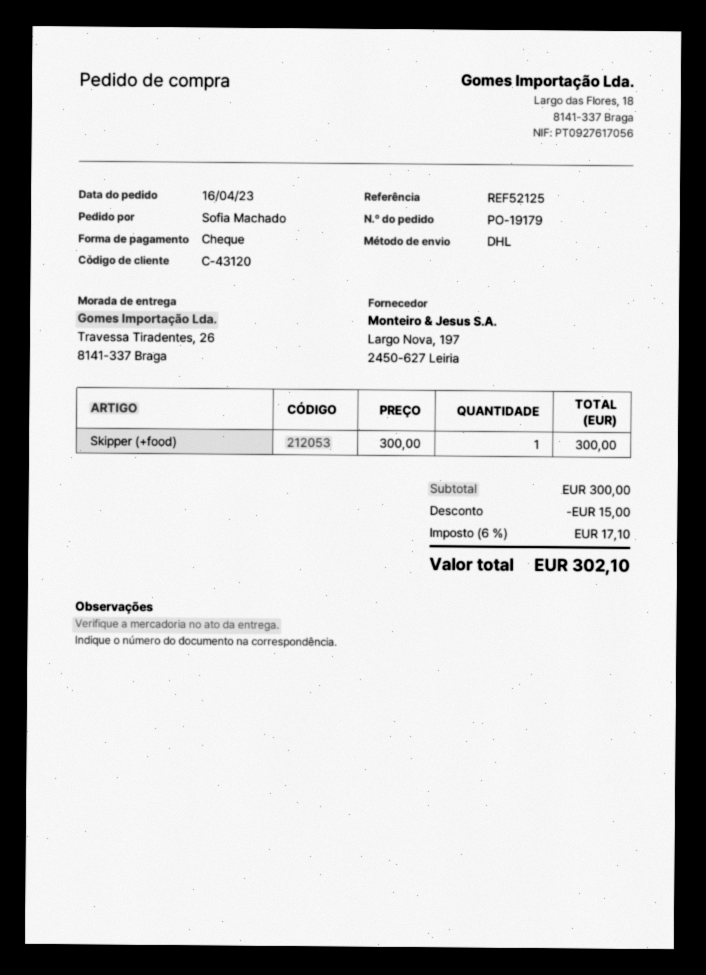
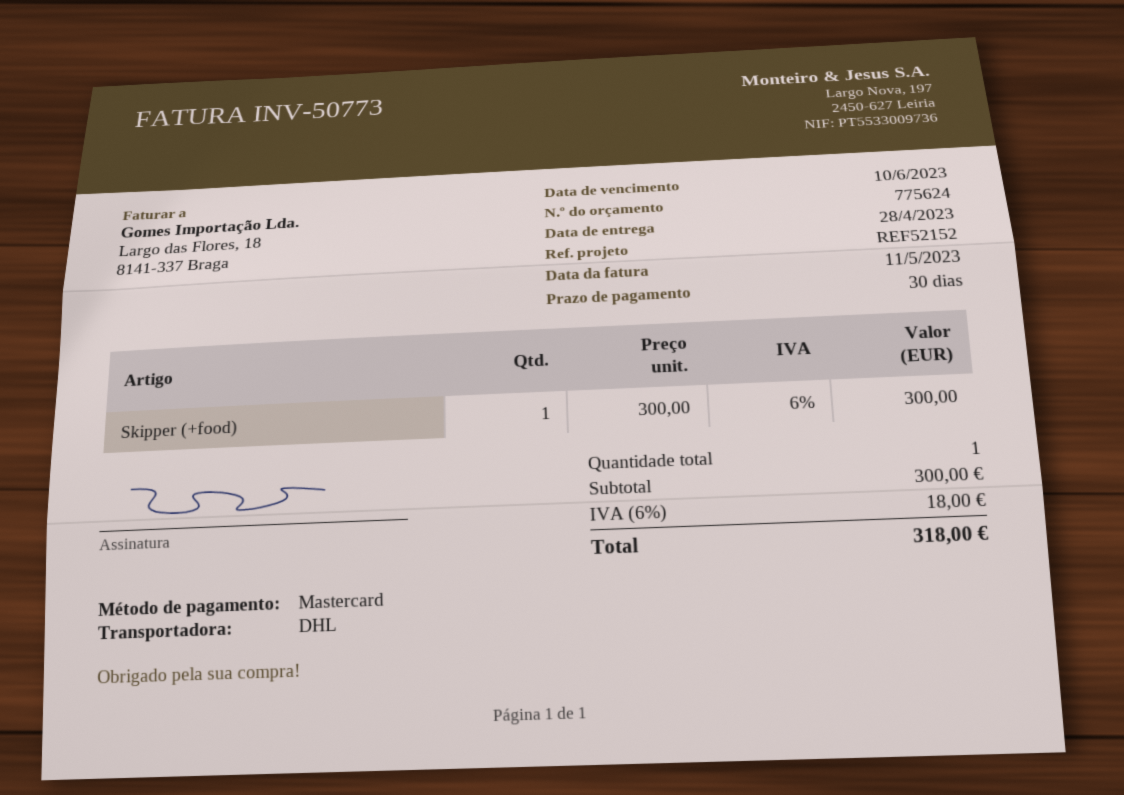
reference: REF52125 -> REF52152
payment method: cheque -> Mastercard
discount: 15.00 -> none
tax: 6% = 17.10 -> 6% = 18.00
total: 302.10 -> 318.00

